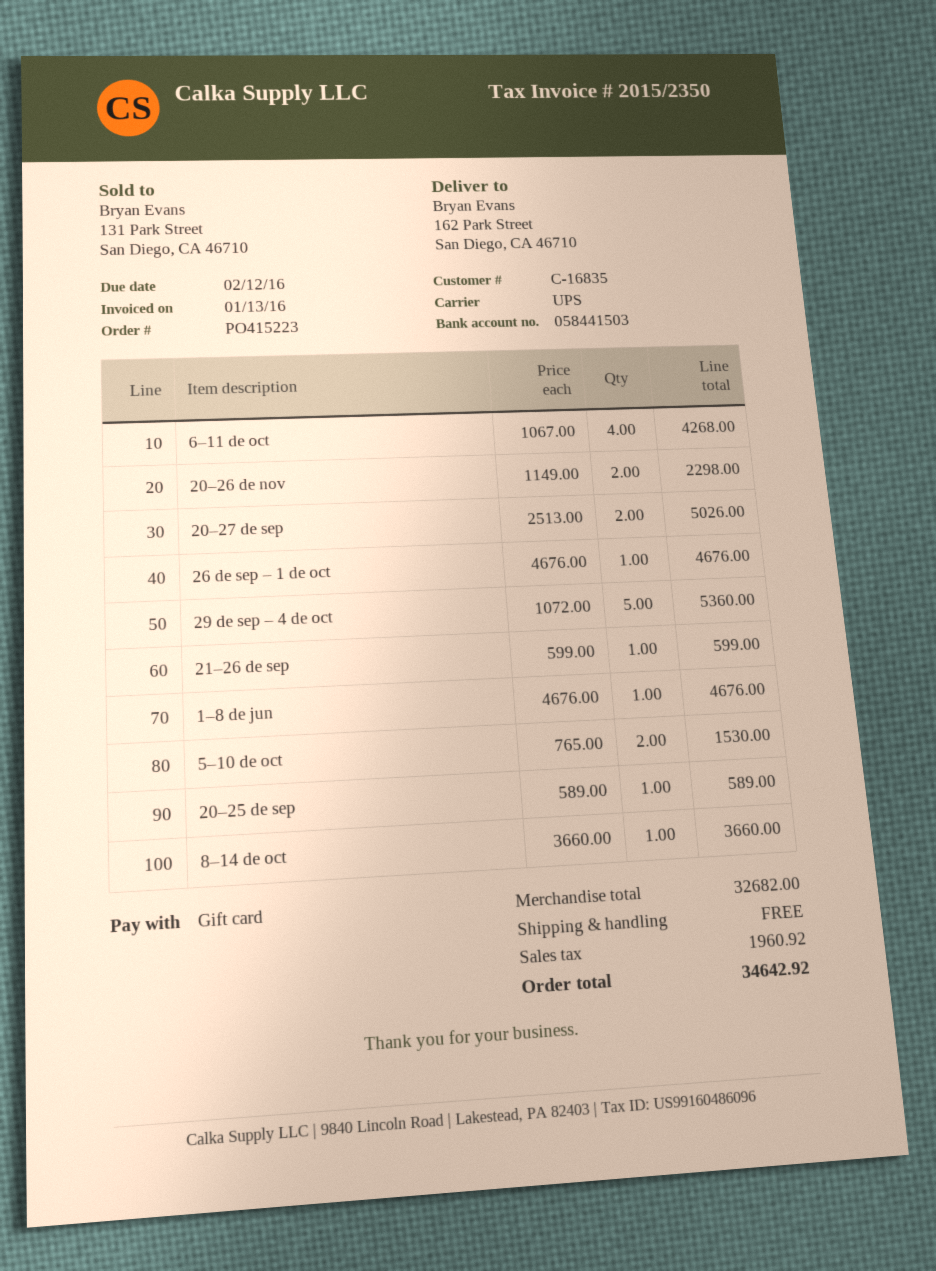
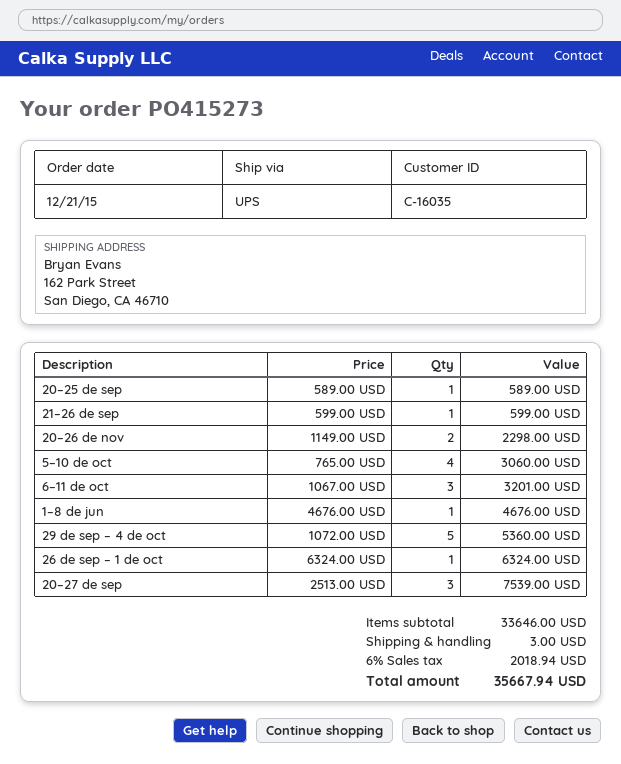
order number: PO415223 -> PO415273
customer number: C-16835 -> C-16035
6–11 de oct: 4 x 1067.00 = 4268.00 -> 3 x 1067.00 = 3201.00
20–27 de sep: 2 x 2513.00 = 5026.00 -> 3 x 2513.00 = 7539.00
26 de sep – 1 de oct: 1 x 4676.00 = 4676.00 -> 1 x 6324.00 = 6324.00
5–10 de oct: 2 x 765.00 = 1530.00 -> 4 x 765.00 = 3060.00
8–14 de oct: 1 x 3660.00 = 3660.00 -> none
subtotal: 32682.00 -> 33646.00
shipping: 0.00 -> 3.00
tax: 1960.92 -> 2018.94
total: 34642.92 -> 35667.94

